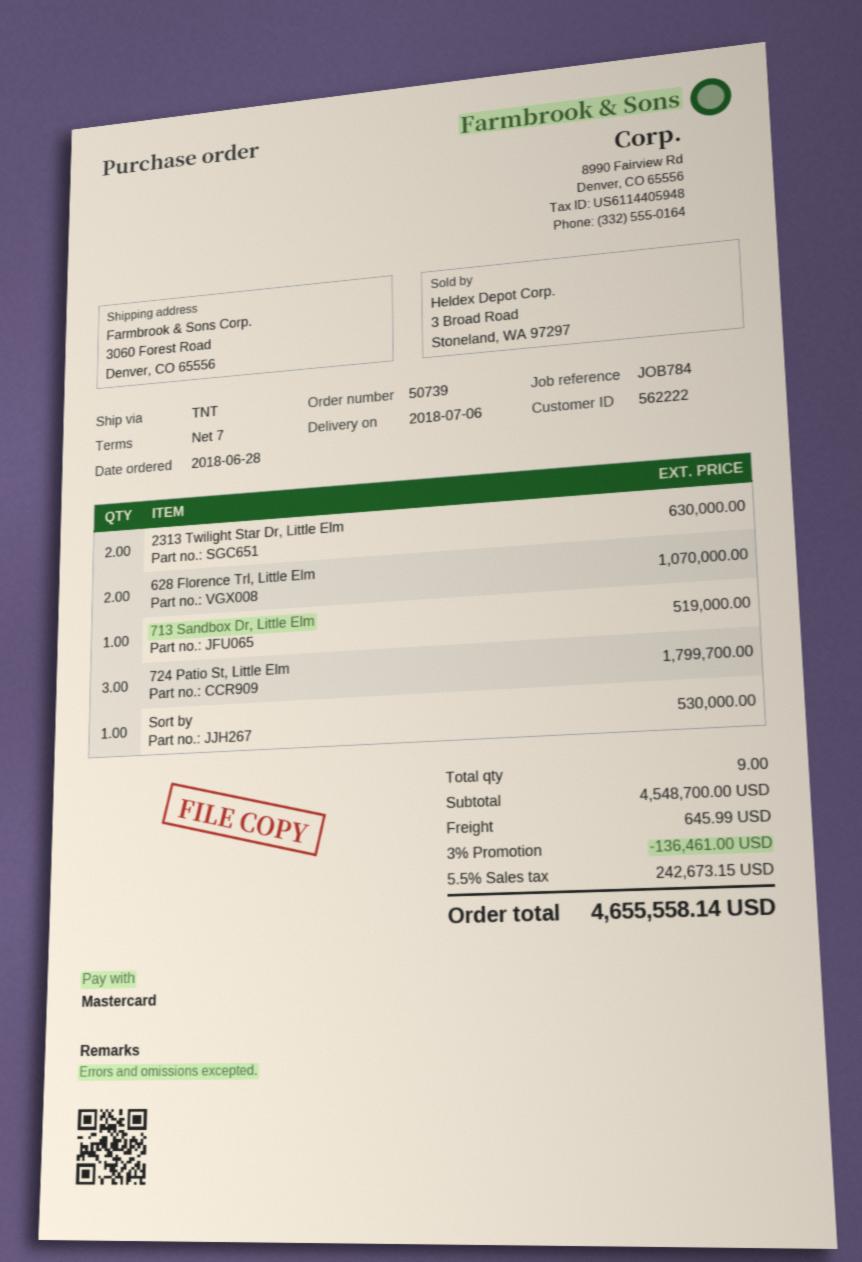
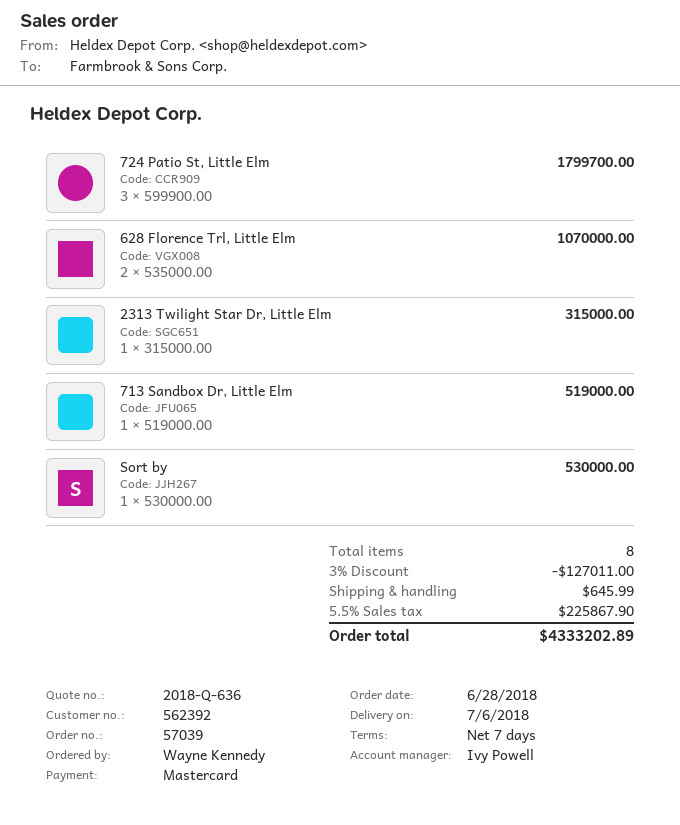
order number: 50739 -> 57039
customer number: 562222 -> 562392
2313 Twilight Star Dr, Little Elm: 2 for 630000.00 -> 1 for 315000.00
total quantity: 9 -> 8
discount: 3% = 136461.00 -> 3% = 127011.00
tax: 5.5% = 242673.15 -> 5.5% = 225867.90
total: 4655558.14 -> 4333202.89

